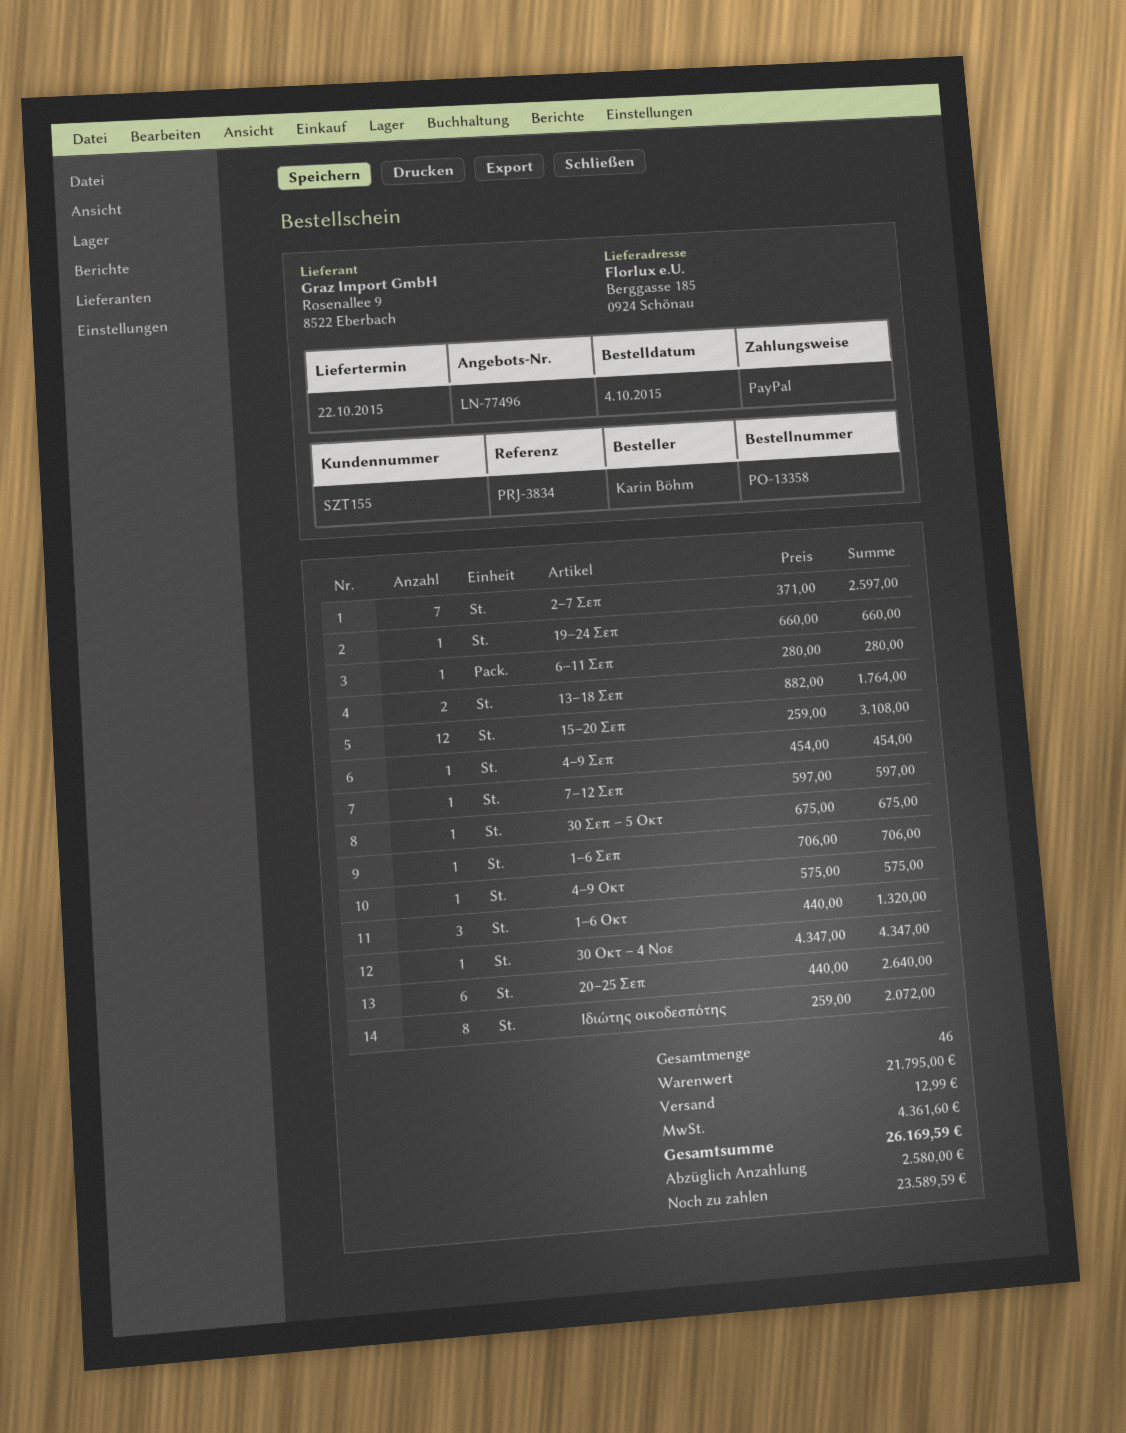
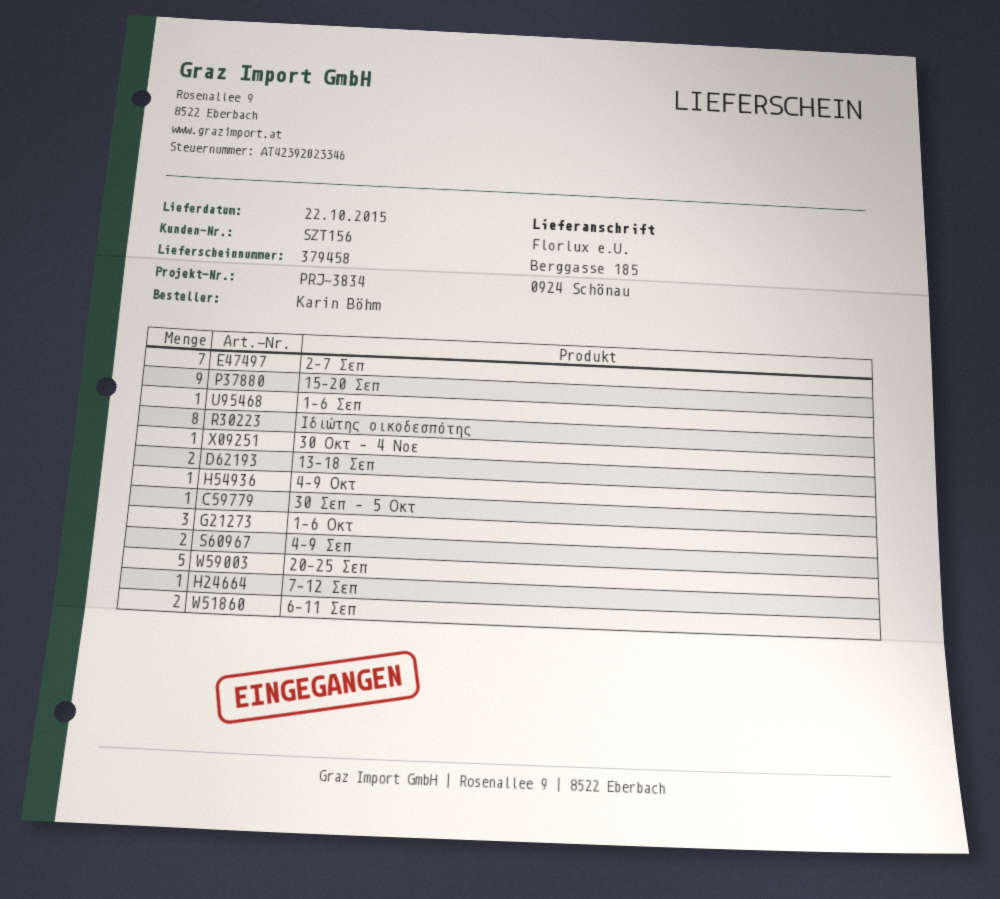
customer number: SZT155 -> SZT156
19–24 Σεπ: 1 -> none
6–11 Σεπ: 1 -> 2
15–20 Σεπ: 12 -> 9
4–9 Σεπ: 1 -> 2
20–25 Σεπ: 6 -> 5

